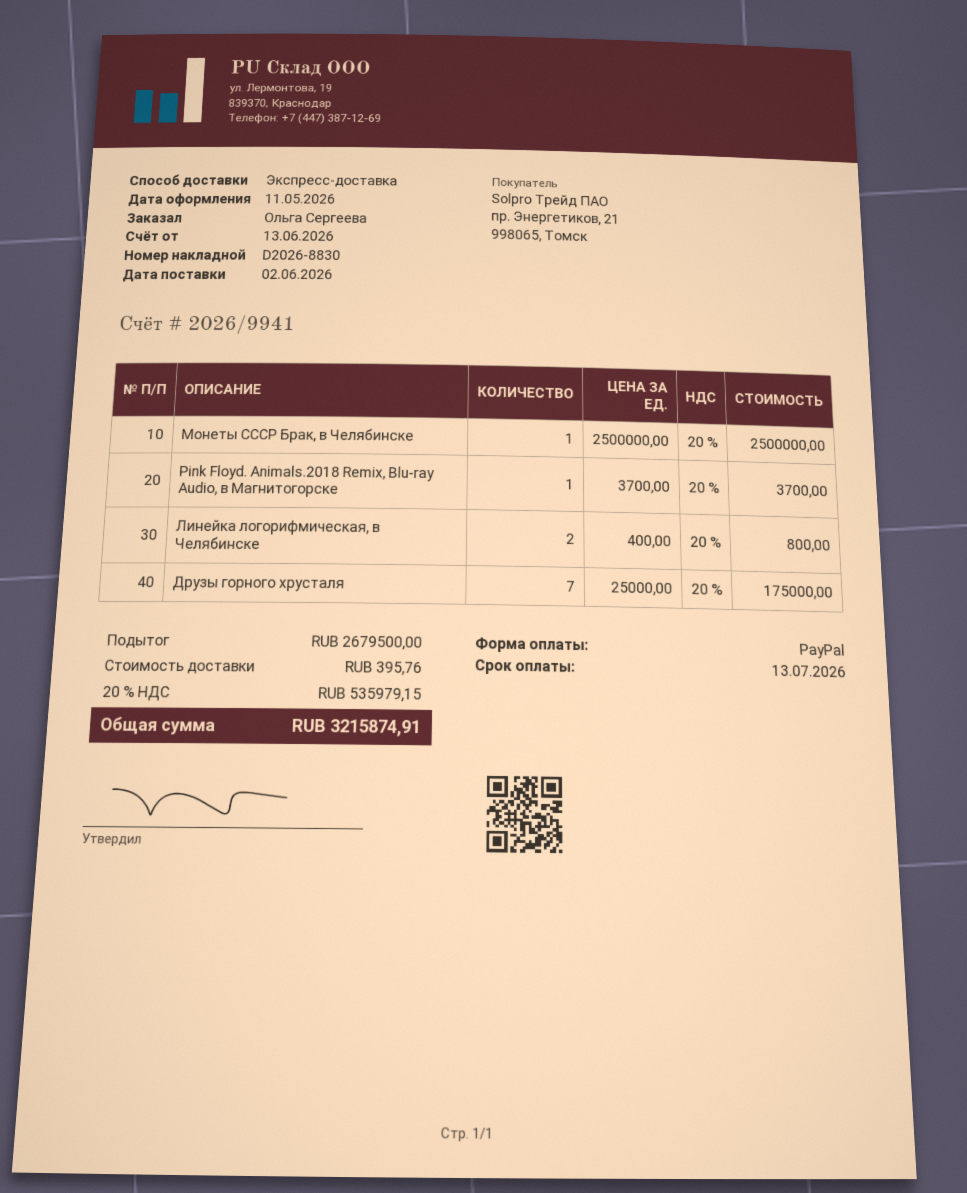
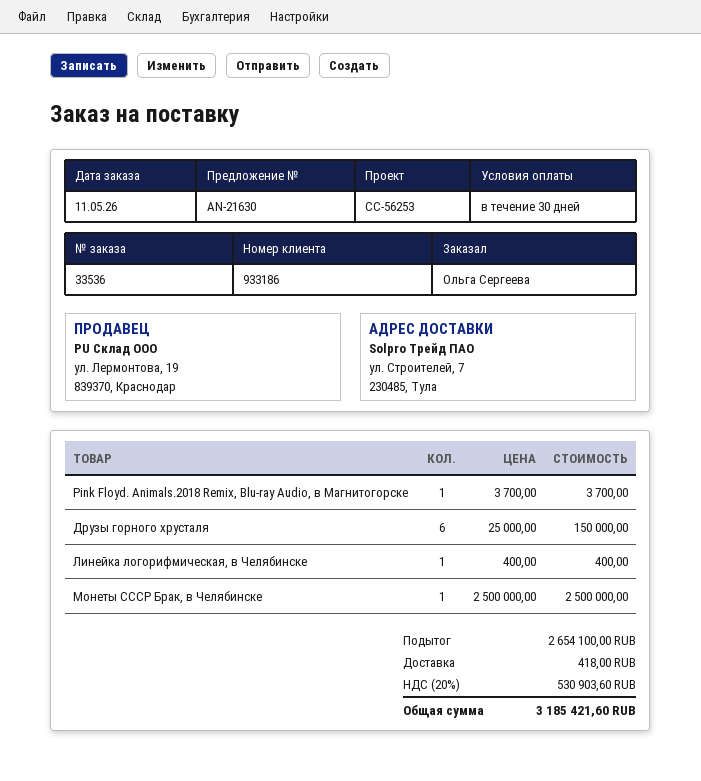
Линейка логорифмическая, в Челябинске: 2 x 400.00 = 800.00 -> 1 x 400.00 = 400.00
Друзы горного хрусталя: 7 x 25000.00 = 175000.00 -> 6 x 25000.00 = 150000.00
subtotal: 2679500.00 -> 2654100.00
shipping: 395.76 -> 418.00
tax: 20% = 535979.15 -> 20% = 530903.60
total: 3215874.91 -> 3185421.60

